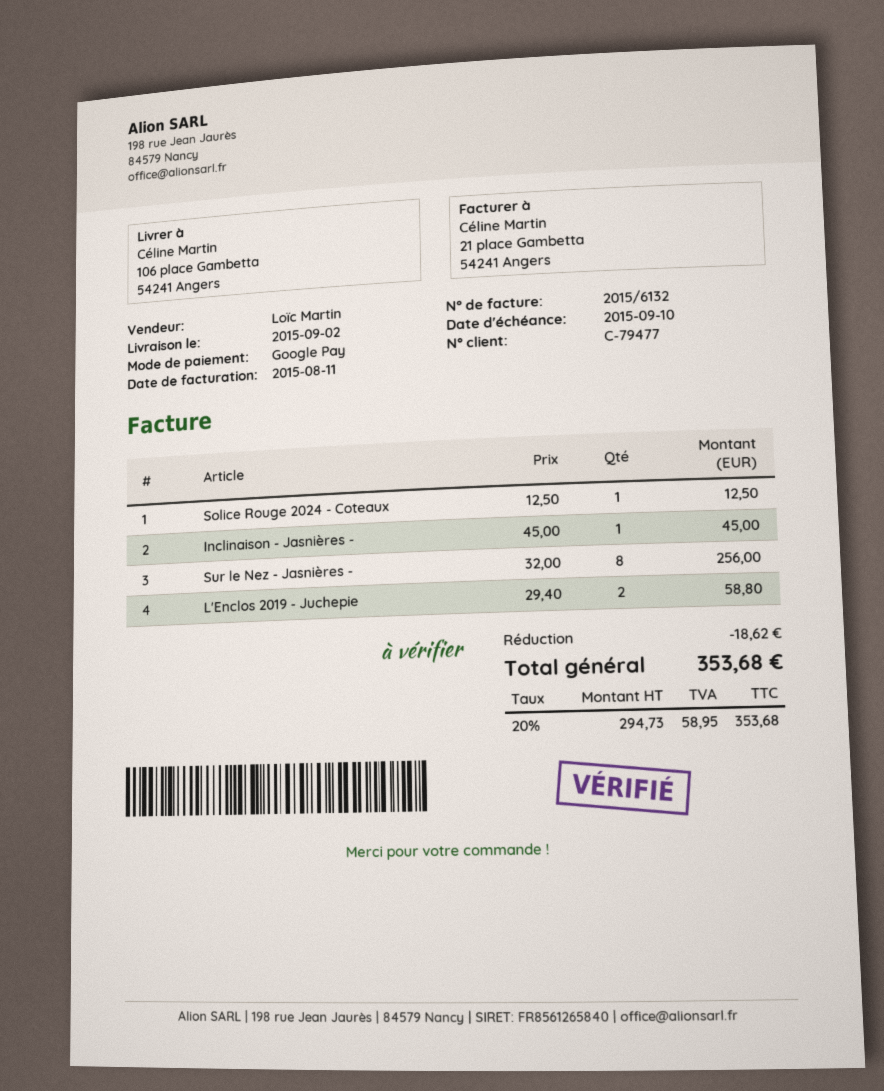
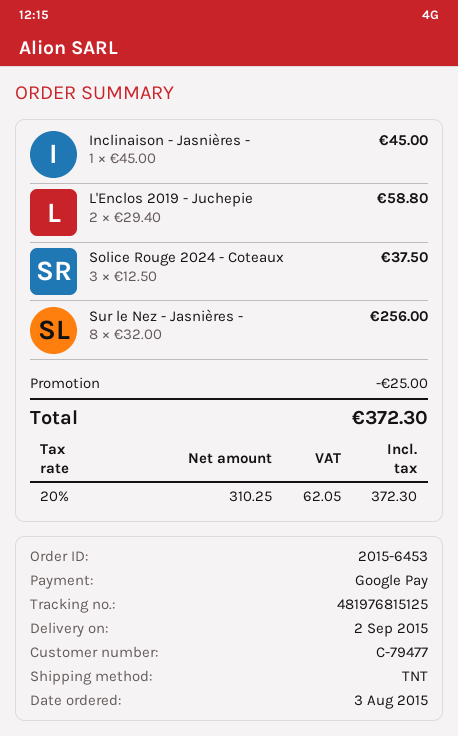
Solice Rouge 2024 - Coteaux: 1 x 12.50 = 12.50 -> 3 x 12.50 = 37.50
discount: 18.62 -> 25.00
net: 294.73 -> 310.25
tax: 20% = 58.95 -> 20% = 62.05
total: 353.68 -> 372.30

